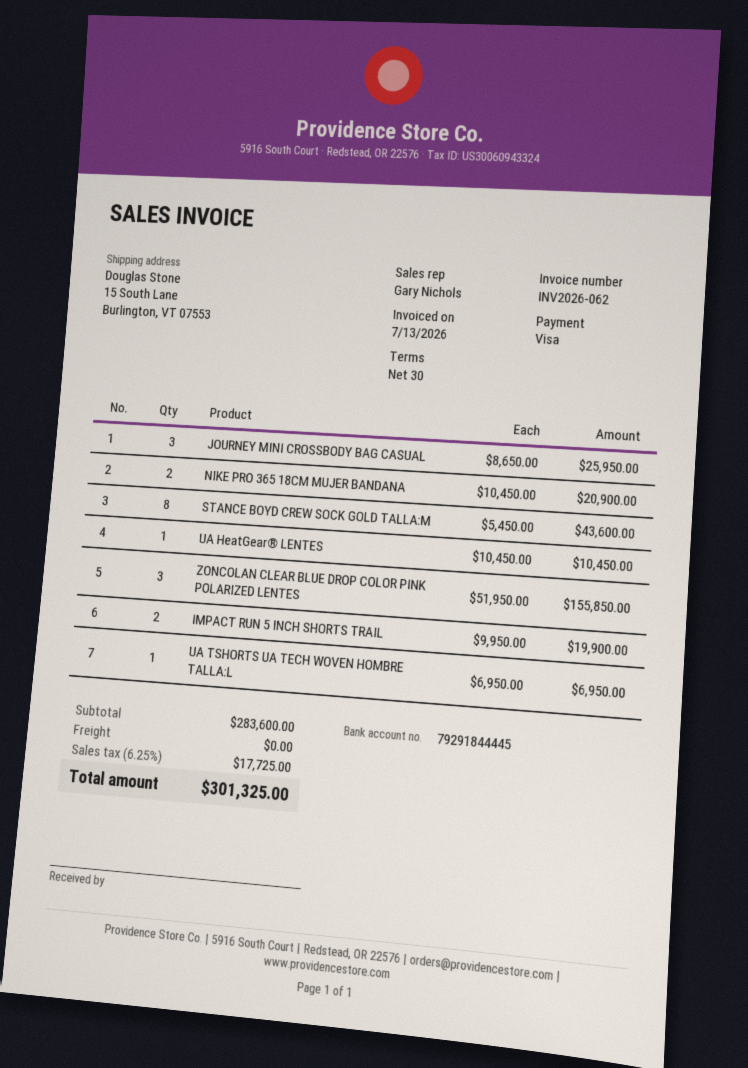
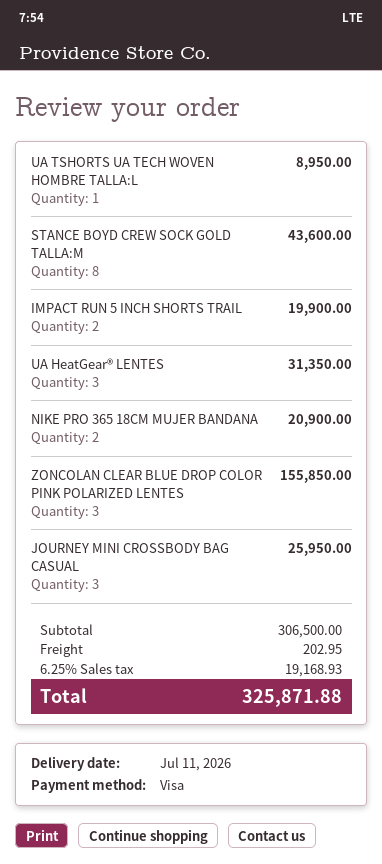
UA HeatGear® LENTES: 1 for 10450.00 -> 3 for 31350.00
UA TSHORTS UA TECH WOVEN HOMBRE TALLA:L: 1 for 6950.00 -> 1 for 8950.00
subtotal: 283600.00 -> 306500.00
shipping: 0.00 -> 202.95
tax: 6.25% = 17725.00 -> 6.25% = 19168.93
total: 301325.00 -> 325871.88

